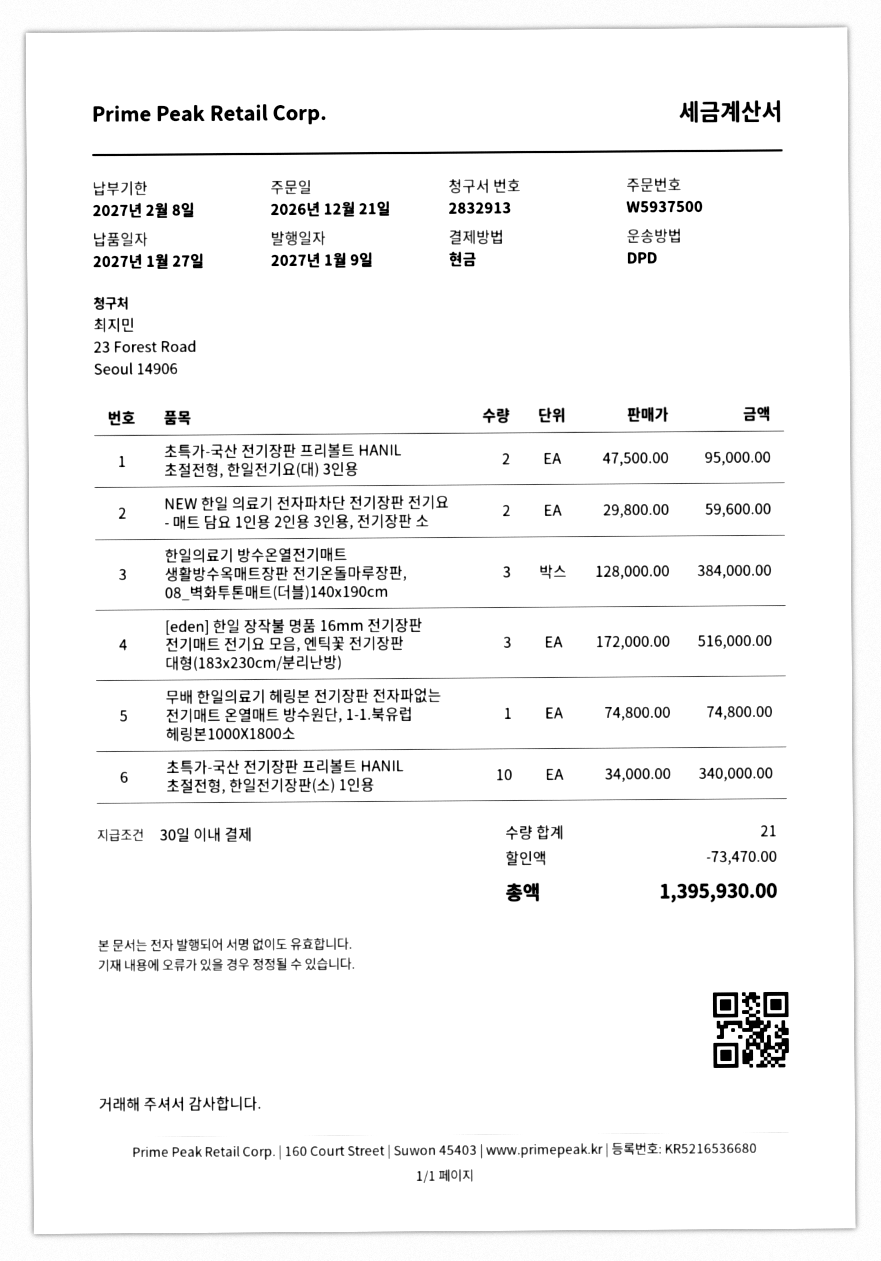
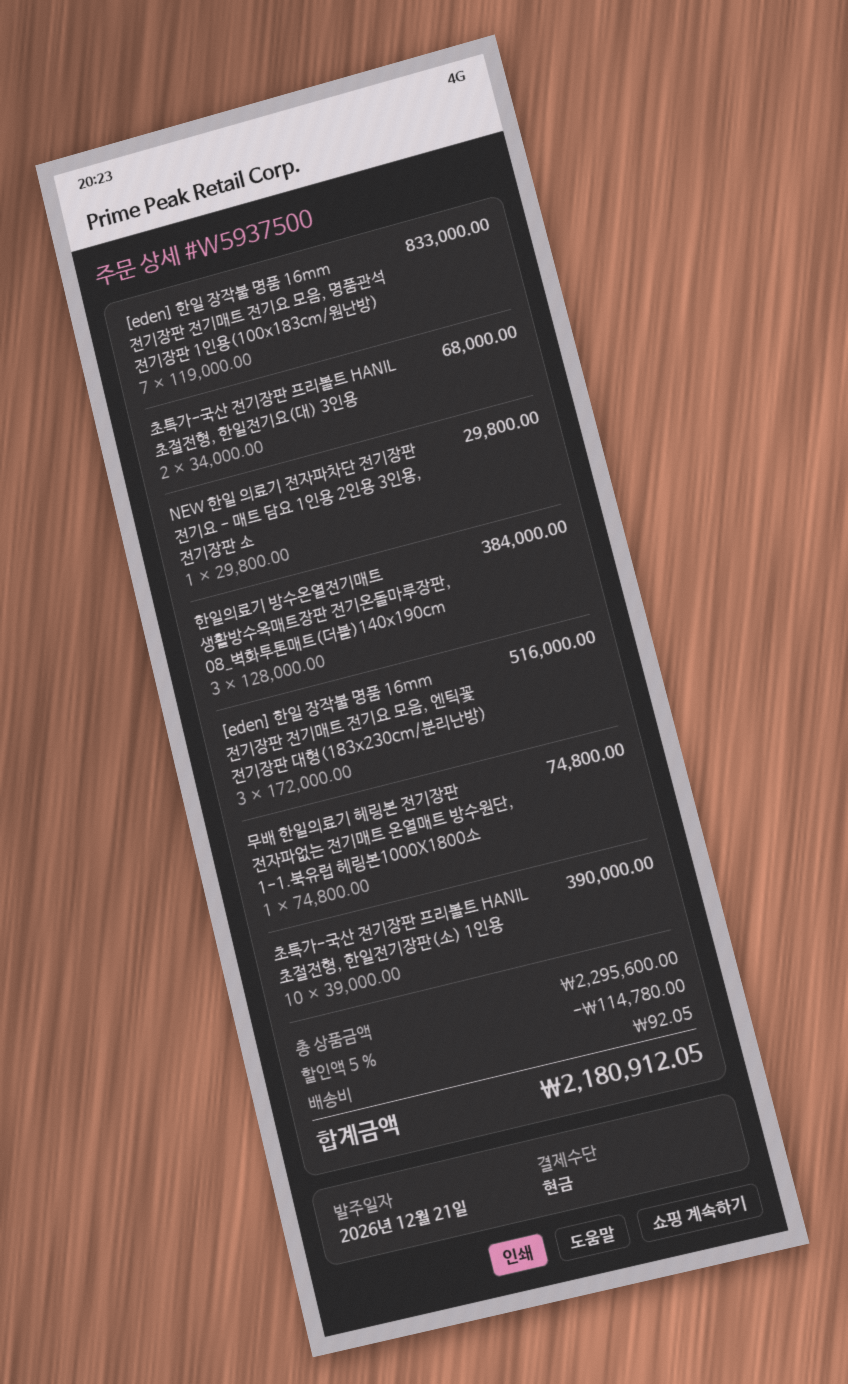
초특가-국산 전기장판 프리볼트 HANIL 초절전형, 한일전기요(대) 3인용: 2 x 47500.00 = 95000.00 -> 2 x 34000.00 = 68000.00
NEW 한일 의료기 전자파차단 전기장판 전기요 - 매트 담요 1인용 2인용 3인용, 전기장판 소: 2 x 29800.00 = 59600.00 -> 1 x 29800.00 = 29800.00
초특가-국산 전기장판 프리볼트 HANIL 초절전형, 한일전기장판(소) 1인용: 10 x 34000.00 = 340000.00 -> 10 x 39000.00 = 390000.00
[eden] 한일 장작불 명품 16mm 전기장판 전기매트 전기요 모음, 명품관석 전기장판 1인용(100x183cm/원난방): none -> 7 x 119000.00 = 833000.00
discount: 73470.00 -> 114780.00
shipping: none -> 92.05
total: 1395930.00 -> 2180912.05

